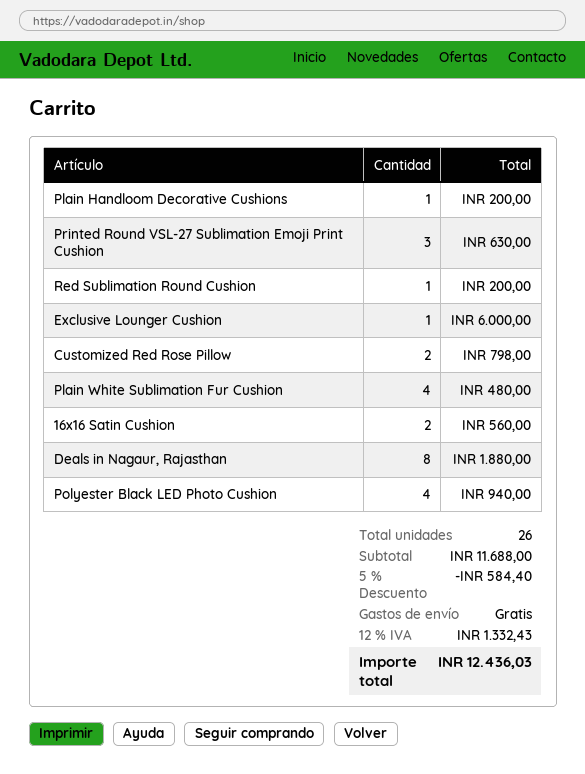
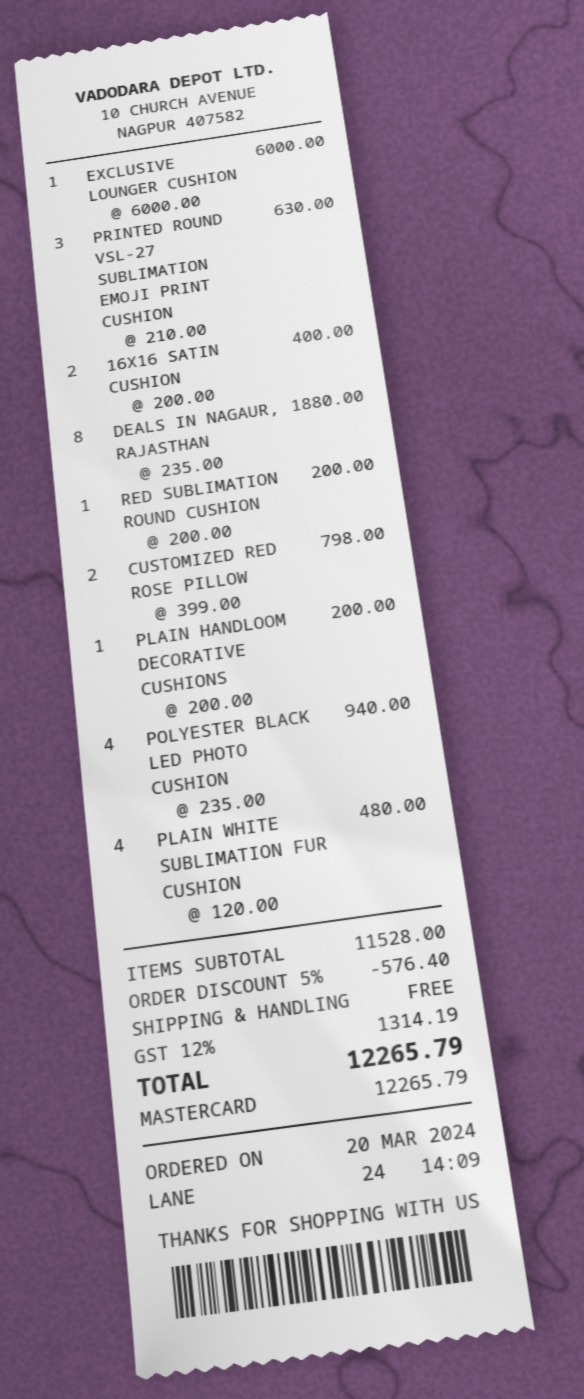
16x16 Satin Cushion: 2 for 560.00 -> 2 for 400.00
subtotal: 11688.00 -> 11528.00
discount: 5% = 584.40 -> 5% = 576.40
tax: 12% = 1332.43 -> 12% = 1314.19
total: 12436.03 -> 12265.79

